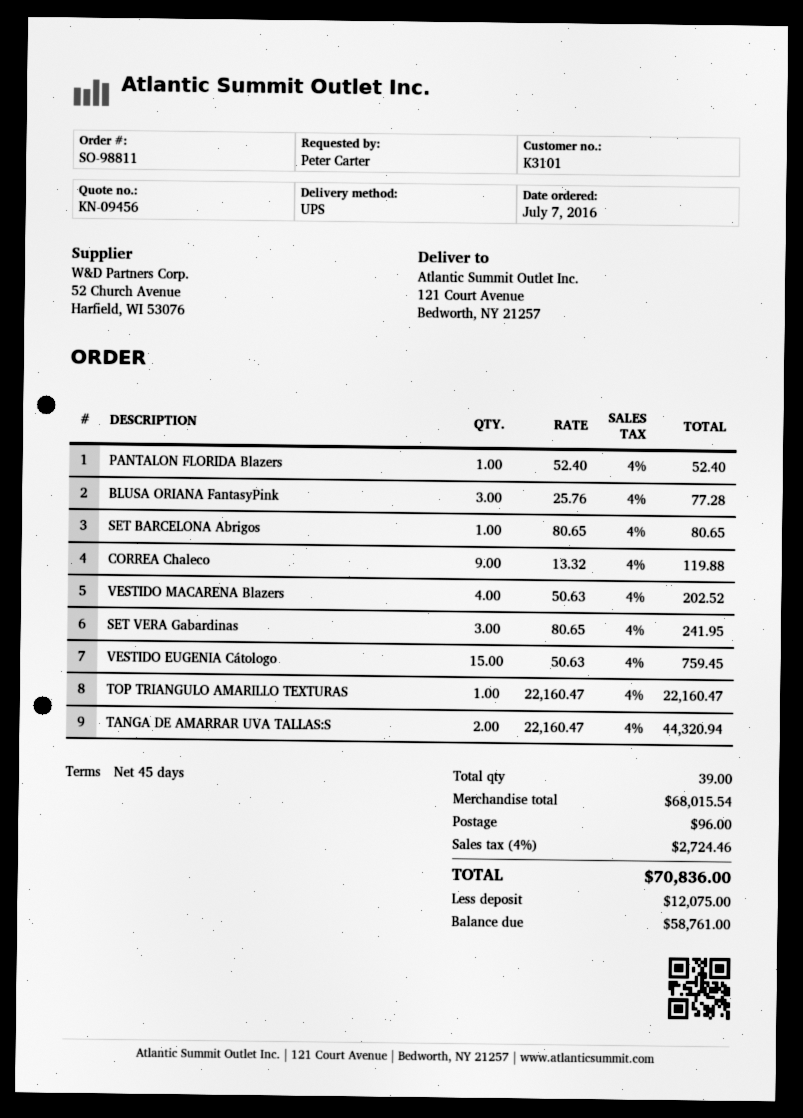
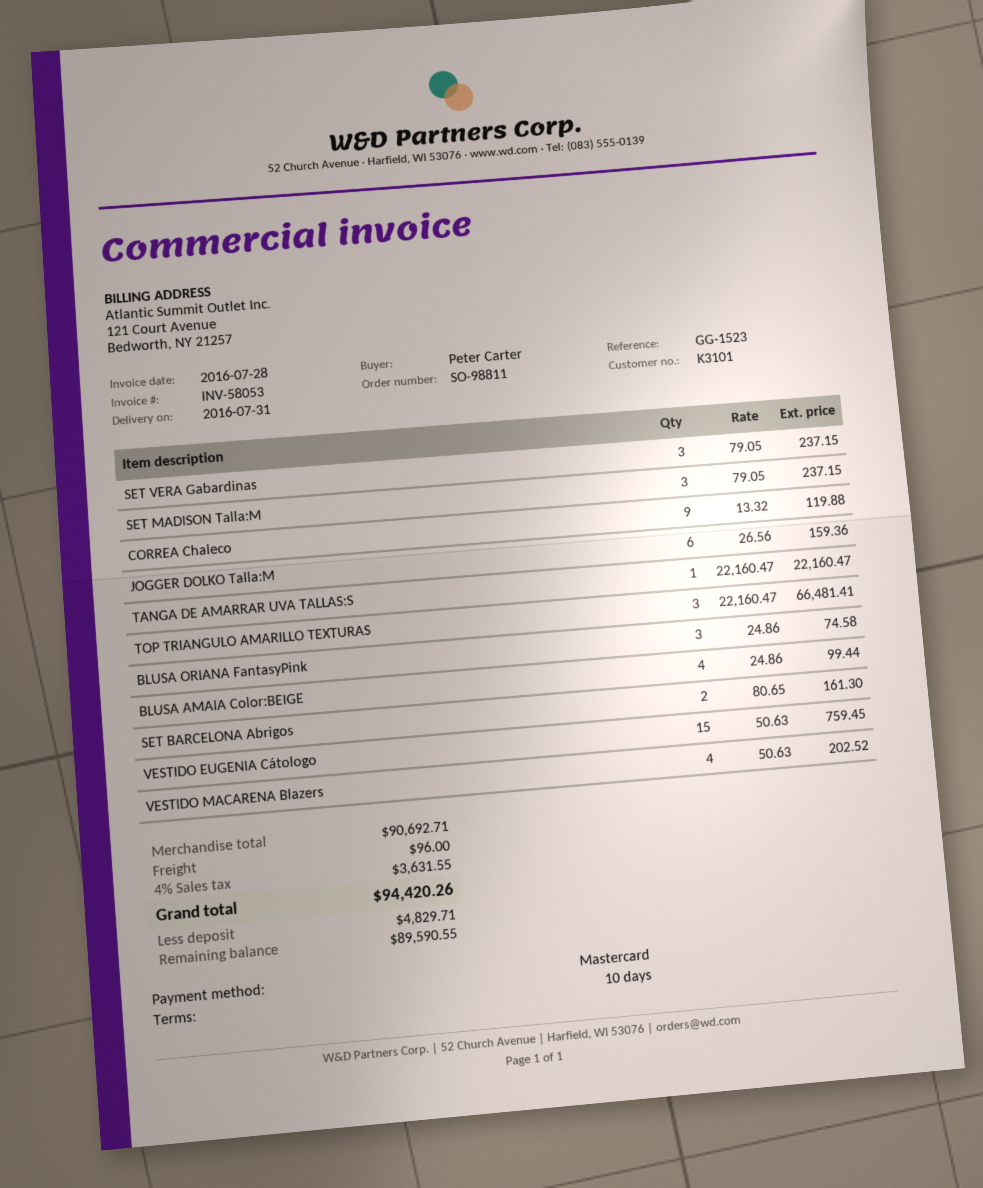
payment terms: 45 days -> 10 days
PANTALON FLORIDA Blazers: 1 x 52.40 = 52.40 -> none
BLUSA ORIANA FantasyPink: 3 x 25.76 = 77.28 -> 3 x 24.86 = 74.58
SET BARCELONA Abrigos: 1 x 80.65 = 80.65 -> 2 x 80.65 = 161.30
SET VERA Gabardinas: 3 x 80.65 = 241.95 -> 3 x 79.05 = 237.15
TOP TRIANGULO AMARILLO TEXTURAS: 1 x 22160.47 = 22160.47 -> 3 x 22160.47 = 66481.41
TANGA DE AMARRAR UVA TALLAS:S: 2 x 22160.47 = 44320.94 -> 1 x 22160.47 = 22160.47
SET MADISON Talla:M: none -> 3 x 79.05 = 237.15
JOGGER DOLKO Talla:M: none -> 6 x 26.56 = 159.36
BLUSA AMAIA Color:BEIGE: none -> 4 x 24.86 = 99.44
subtotal: 68015.54 -> 90692.71
tax: 4% = 2724.46 -> 4% = 3631.55
total: 70836.00 -> 94420.26
deposit: 12075.00 -> 4829.71
balance: 58761.00 -> 89590.55

